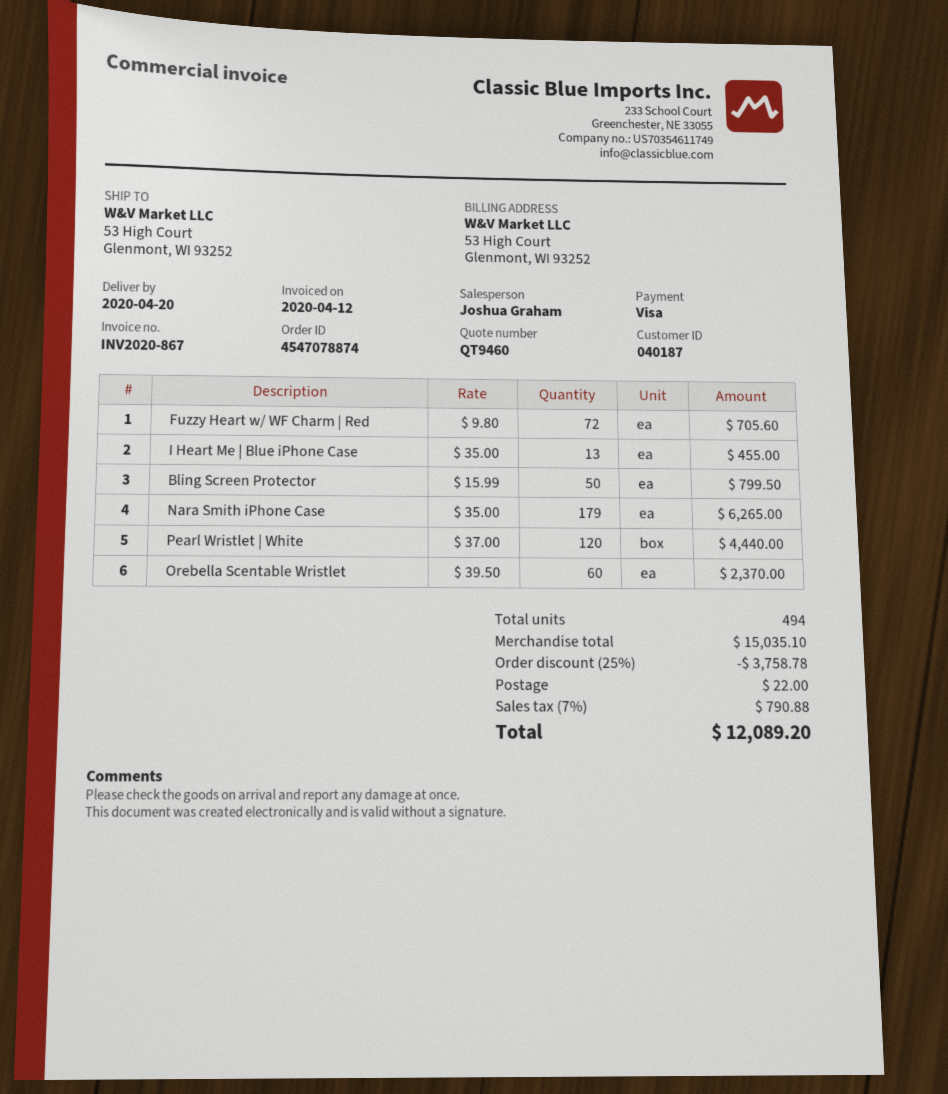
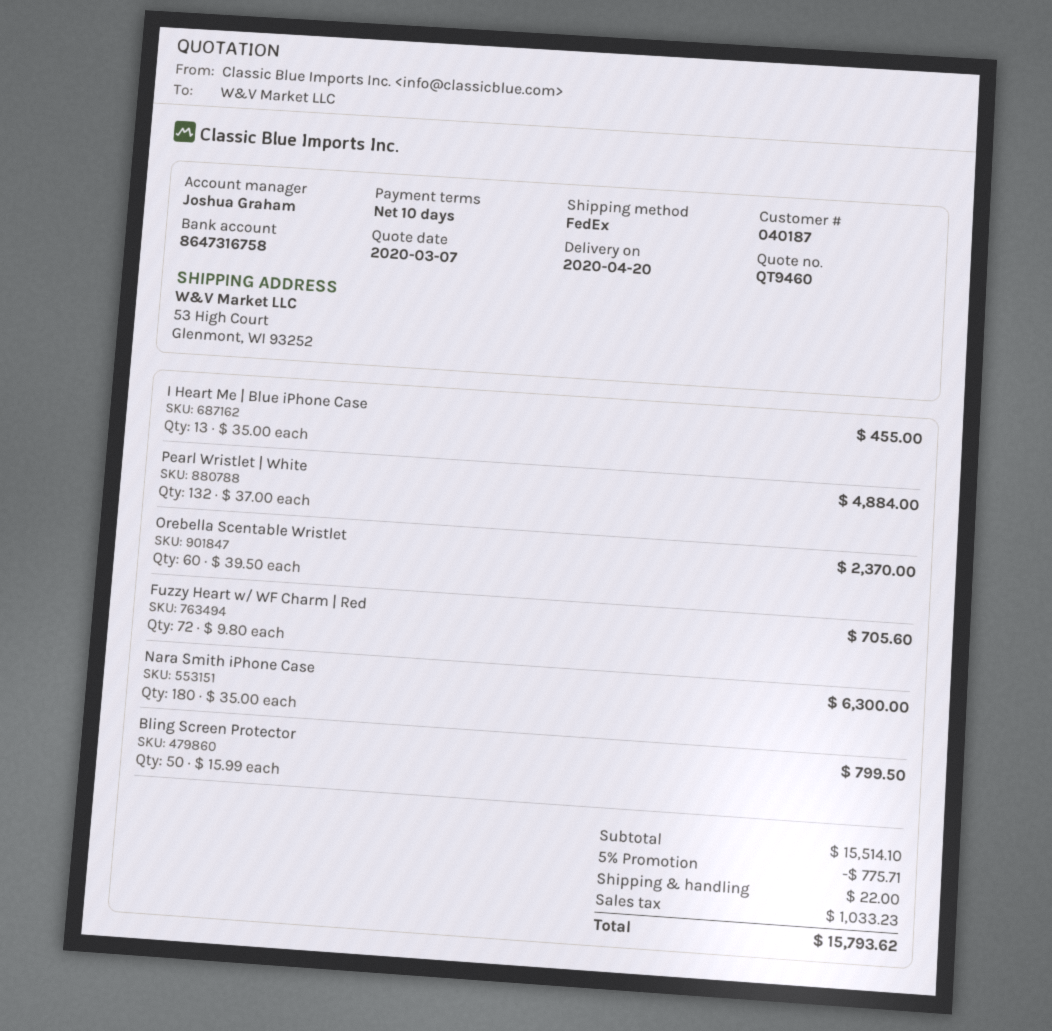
Nara Smith iPhone Case: 179 x 35.00 = 6265.00 -> 180 x 35.00 = 6300.00
Pearl Wristlet | White: 120 x 37.00 = 4440.00 -> 132 x 37.00 = 4884.00
subtotal: 15035.10 -> 15514.10
discount: 25% = 3758.78 -> 5% = 775.71
tax: 790.88 -> 1033.23
total: 12089.20 -> 15793.62

